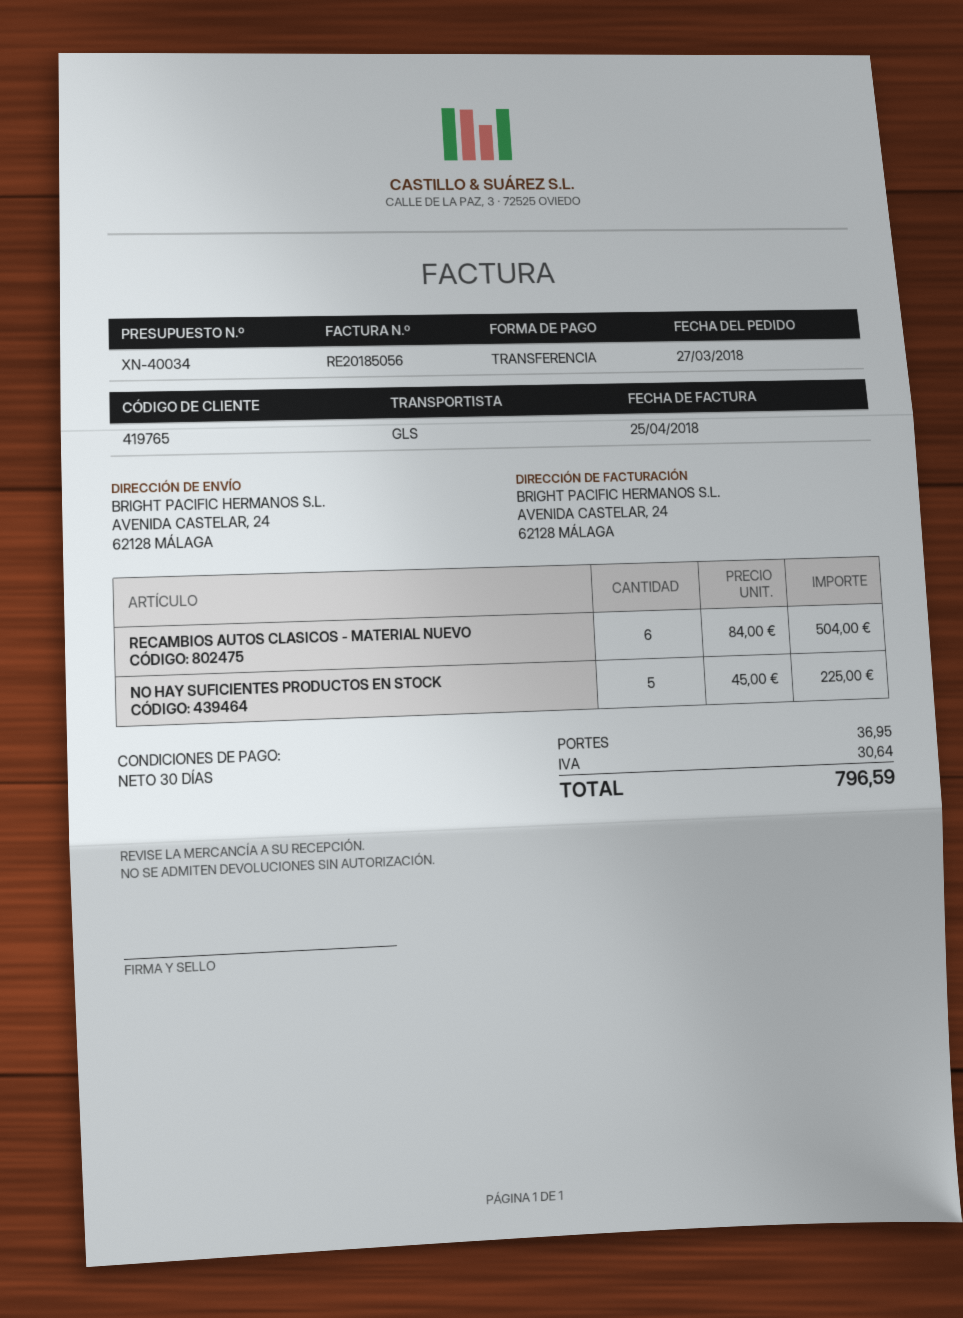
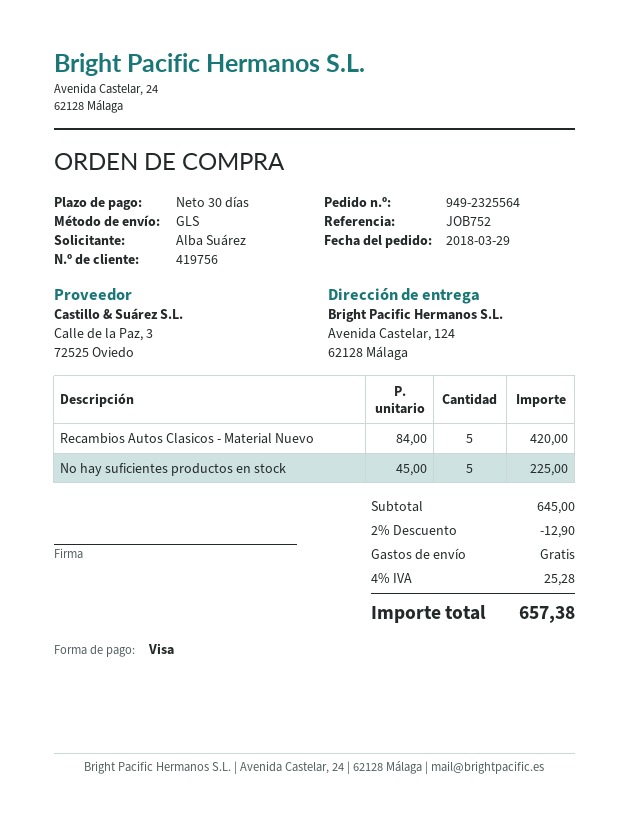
order date: 2018-03-27 -> 2018-03-29
customer number: 419765 -> 419756
payment method: bank transfer -> Visa
ship to: AVENIDA CASTELAR, 24, 62128 MÁLAGA -> Avenida Castelar, 124, 62128 Málaga
RECAMBIOS AUTOS CLASICOS - MATERIAL NUEVO: 6 x 84.00 = 504.00 -> 5 x 84.00 = 420.00
discount: none -> 2% = 12.90
shipping: 36.95 -> 0.00
tax: 30.64 -> 25.28
total: 796.59 -> 657.38

